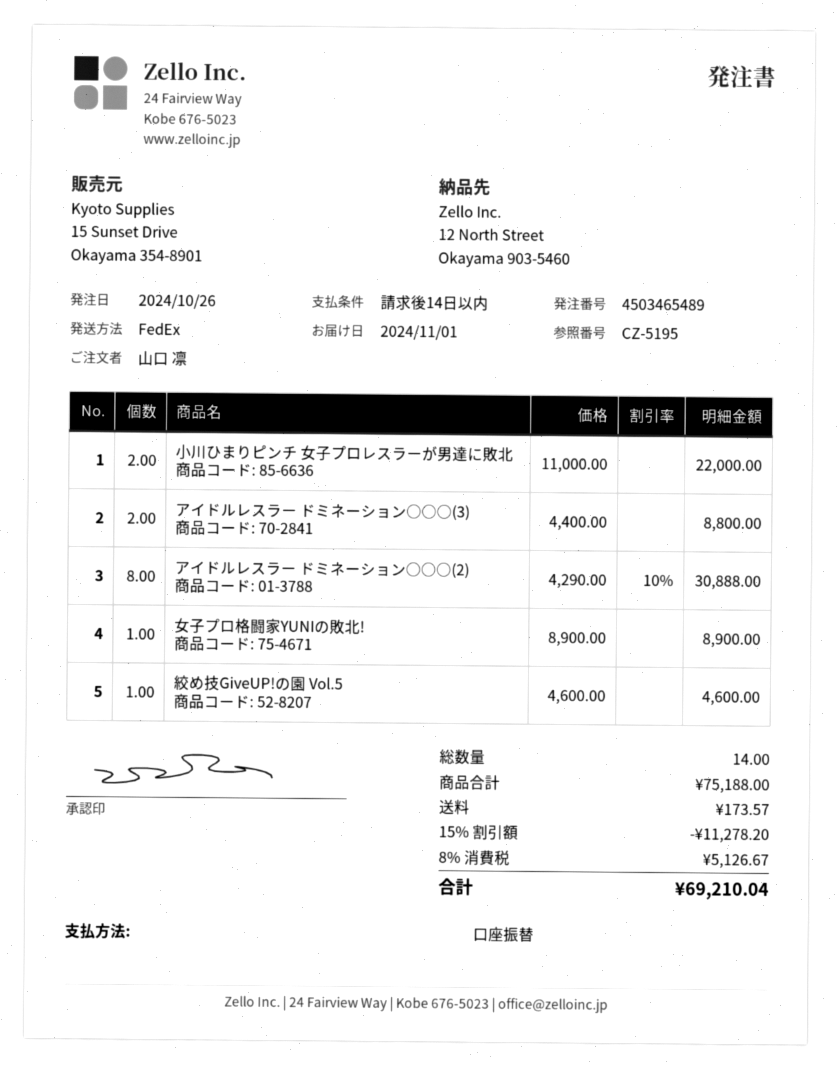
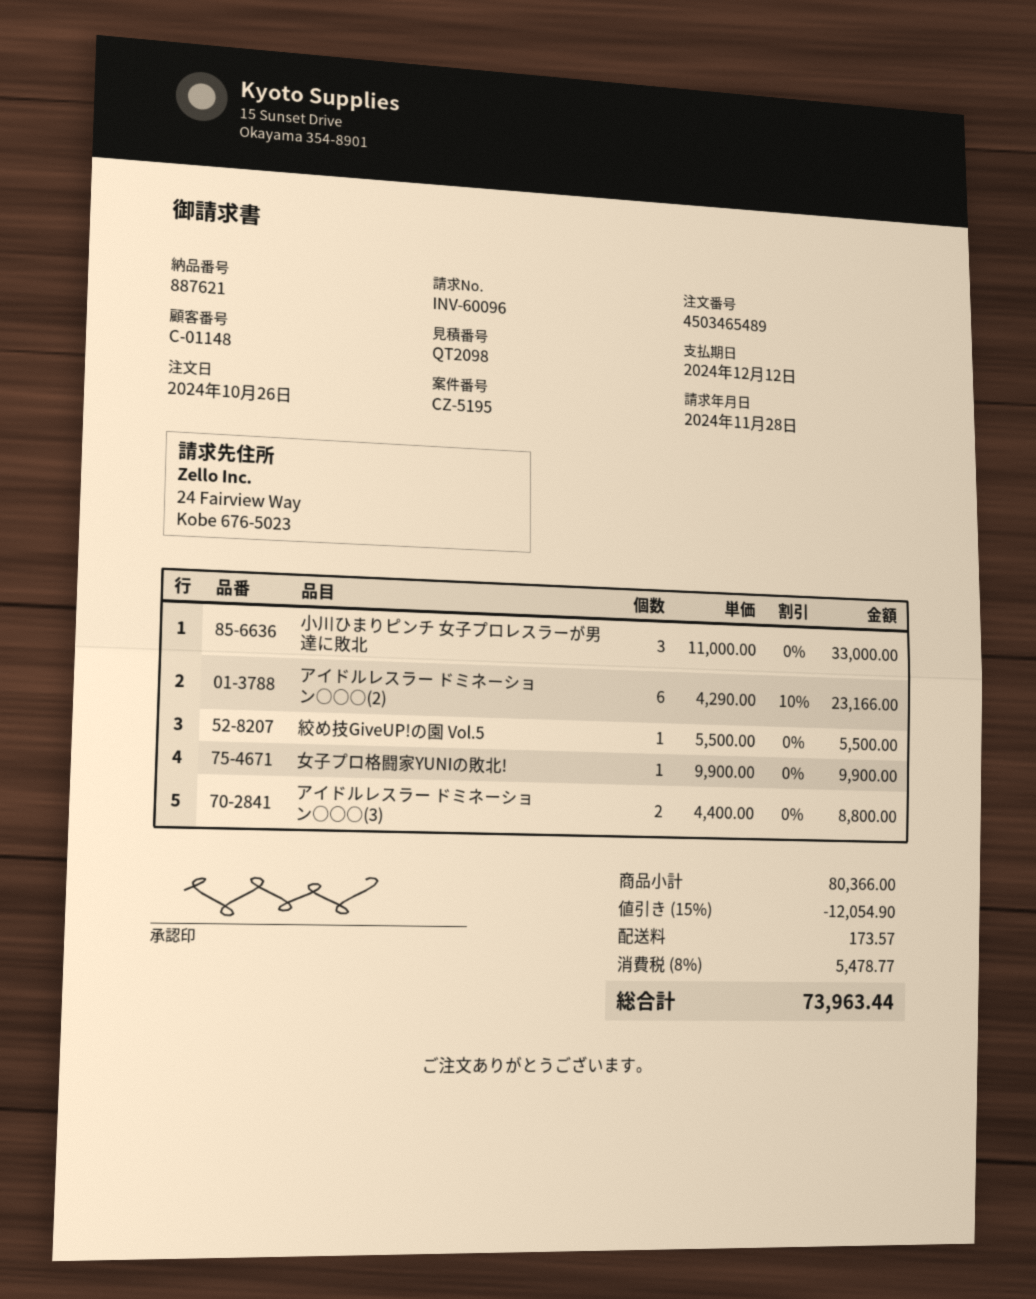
小川ひまりピンチ 女子プロレスラーが男達に敗北: 2 x 11000.00 = 22000.00 -> 3 x 11000.00 = 33000.00
アイドルレスラー ドミネーション○○○(2): 8 x 4290.00 - 10% = 30888.00 -> 6 x 4290.00 - 10% = 23166.00
女子プロ格闘家YUNIの敗北!: 1 x 8900.00 = 8900.00 -> 1 x 9900.00 = 9900.00
絞め技GiveUP!の園 Vol.5: 1 x 4600.00 = 4600.00 -> 1 x 5500.00 = 5500.00
subtotal: 75188.00 -> 80366.00
discount: 15% = 11278.20 -> 15% = 12054.90
tax: 8% = 5126.67 -> 8% = 5478.77
total: 69210.04 -> 73963.44

